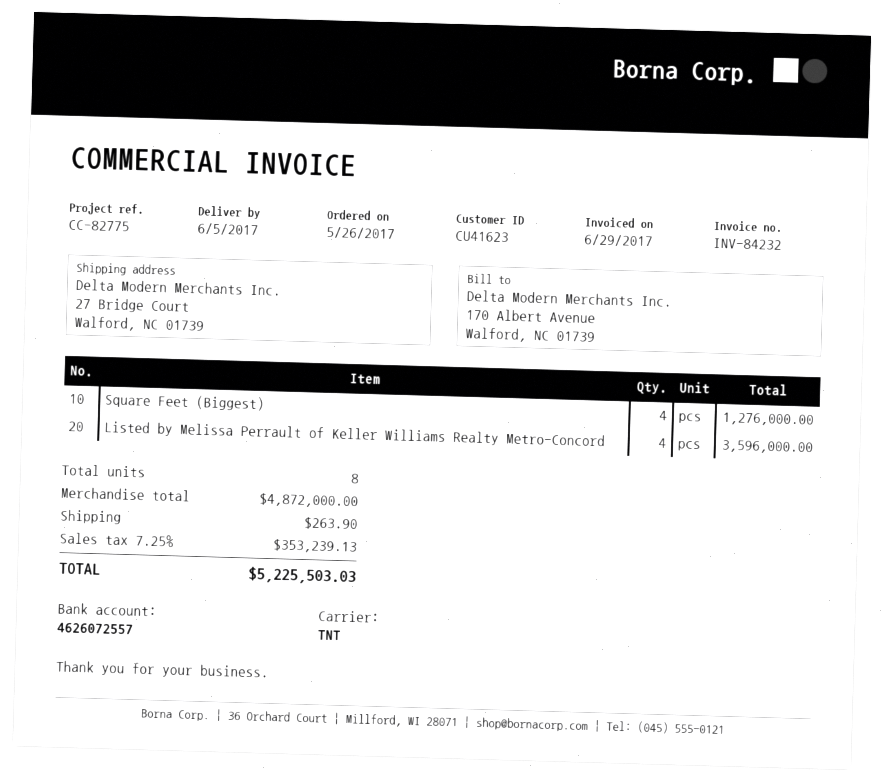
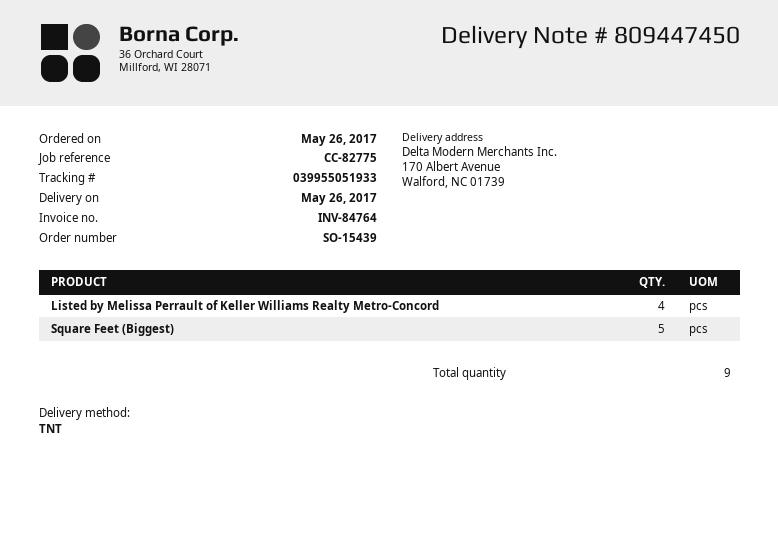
delivery date: 2017-06-05 -> 2017-05-26
invoice number: INV-84232 -> INV-84764
ship to: 27 Bridge Court, Walford, NC 01739 -> 170 Albert Avenue, Walford, NC 01739
Square Feet (Biggest): 4 -> 5
total quantity: 8 -> 9

